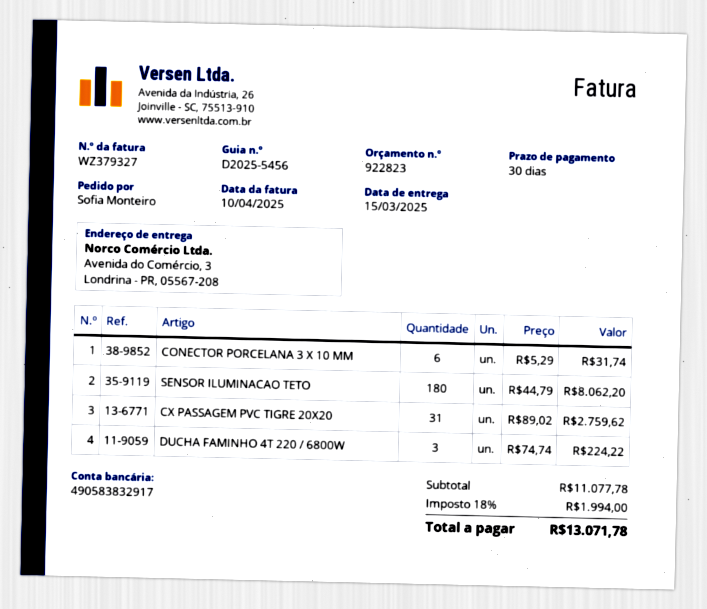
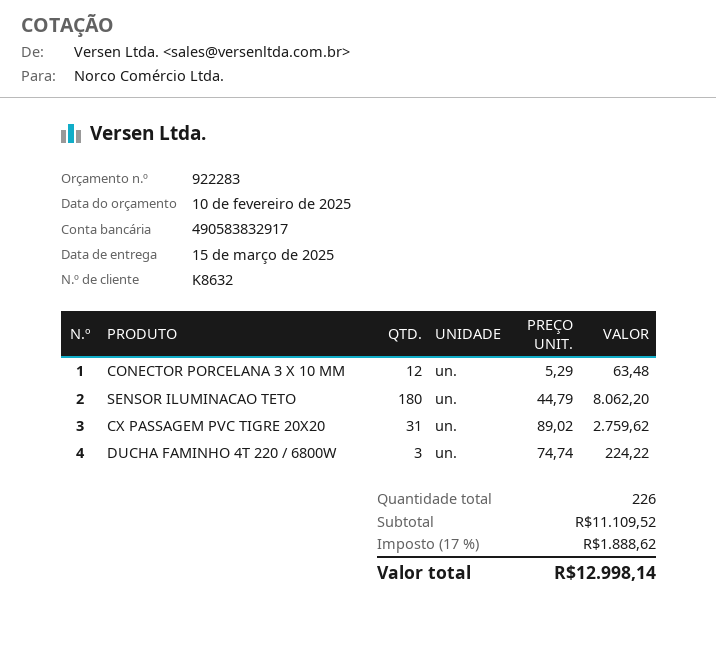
quote number: 922823 -> 922283
CONECTOR PORCELANA 3 X 10 MM: 6 x 5.29 = 31.74 -> 12 x 5.29 = 63.48
subtotal: 11077.78 -> 11109.52
tax: 18% = 1994.00 -> 17% = 1888.62
total: 13071.78 -> 12998.14

